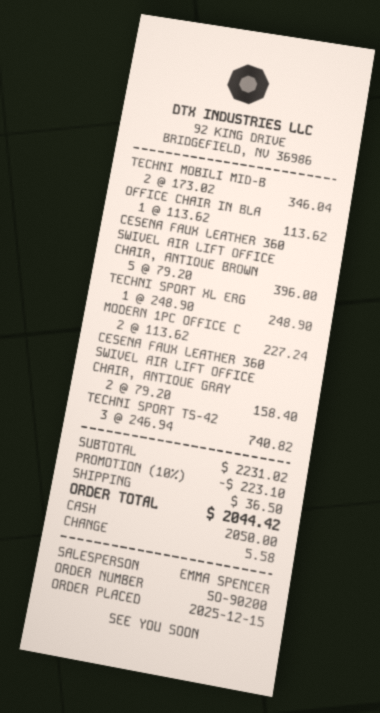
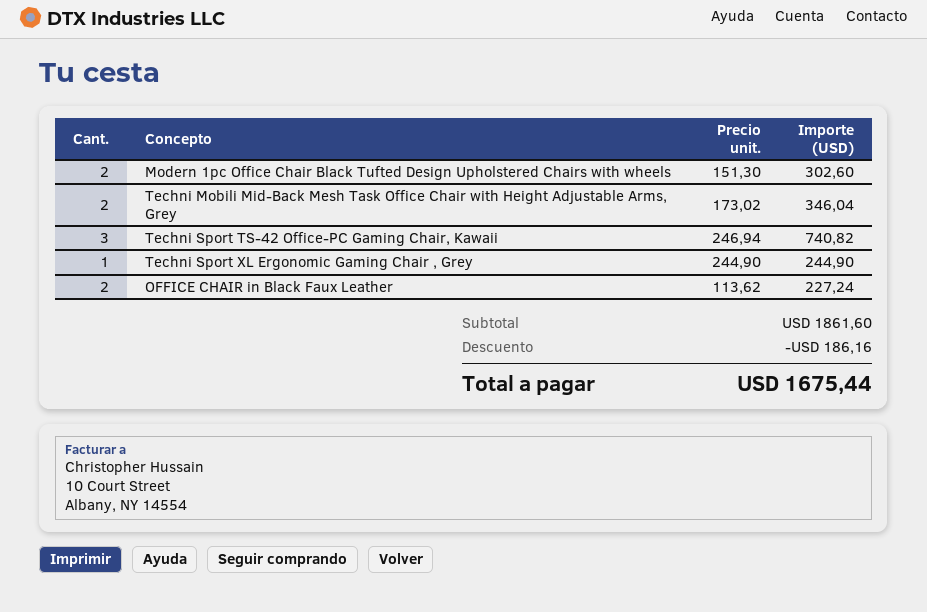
OFFICE CHAIR IN BLA: 1 x 113.62 = 113.62 -> 2 x 113.62 = 227.24
CESENA FAUX LEATHER 360 SWIVEL AIR LIFT OFFICE CHAIR, ANTIQUE BROWN: 5 x 79.20 = 396.00 -> none
TECHNI SPORT XL ERG: 1 x 248.90 = 248.90 -> 1 x 244.90 = 244.90
MODERN 1PC OFFICE C: 2 x 113.62 = 227.24 -> 2 x 151.30 = 302.60
CESENA FAUX LEATHER 360 SWIVEL AIR LIFT OFFICE CHAIR, ANTIQUE GRAY: 2 x 79.20 = 158.40 -> none
subtotal: 2231.02 -> 1861.60
discount: 223.10 -> 186.16
shipping: 36.50 -> none
total: 2044.42 -> 1675.44

